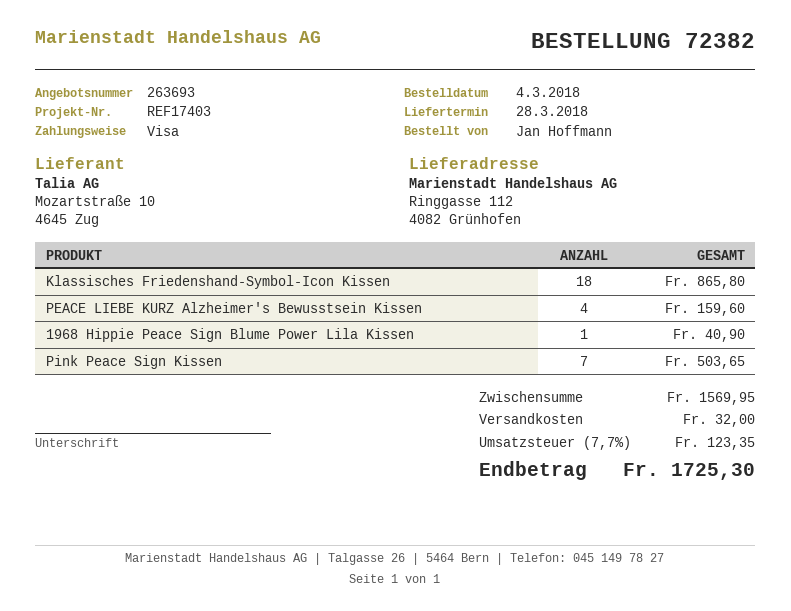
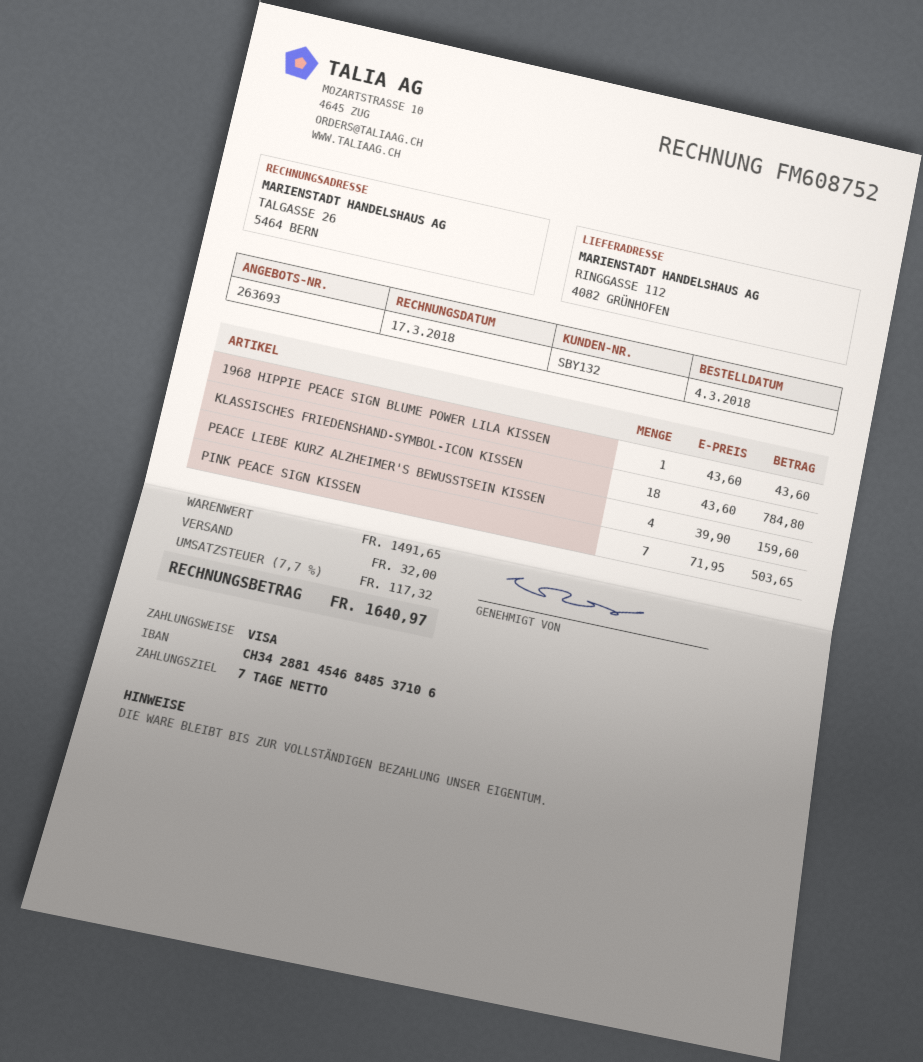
Klassisches Friedenshand-Symbol-Icon Kissen: 18 for 865.80 -> 18 for 784.80
1968 Hippie Peace Sign Blume Power Lila Kissen: 1 for 40.90 -> 1 for 43.60
subtotal: 1569.95 -> 1491.65
tax: 7.7% = 123.35 -> 7.7% = 117.32
total: 1725.30 -> 1640.97

